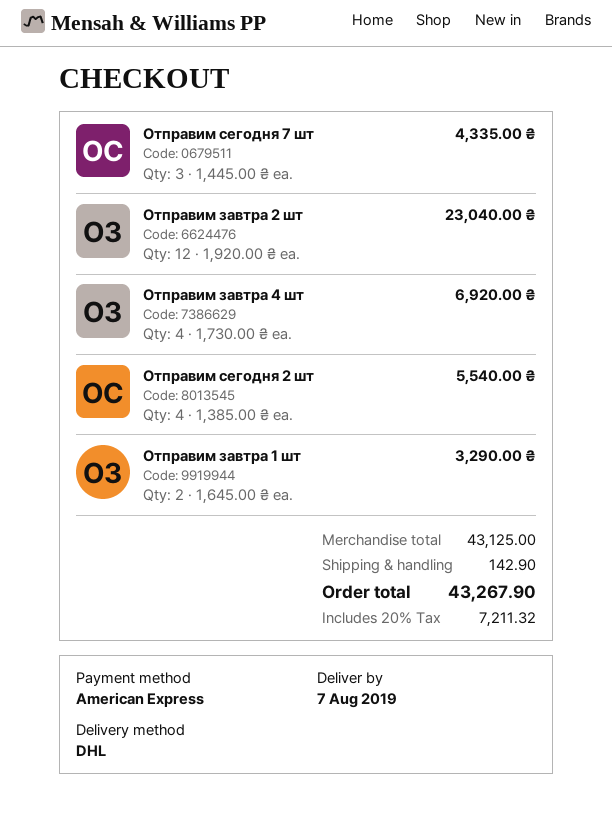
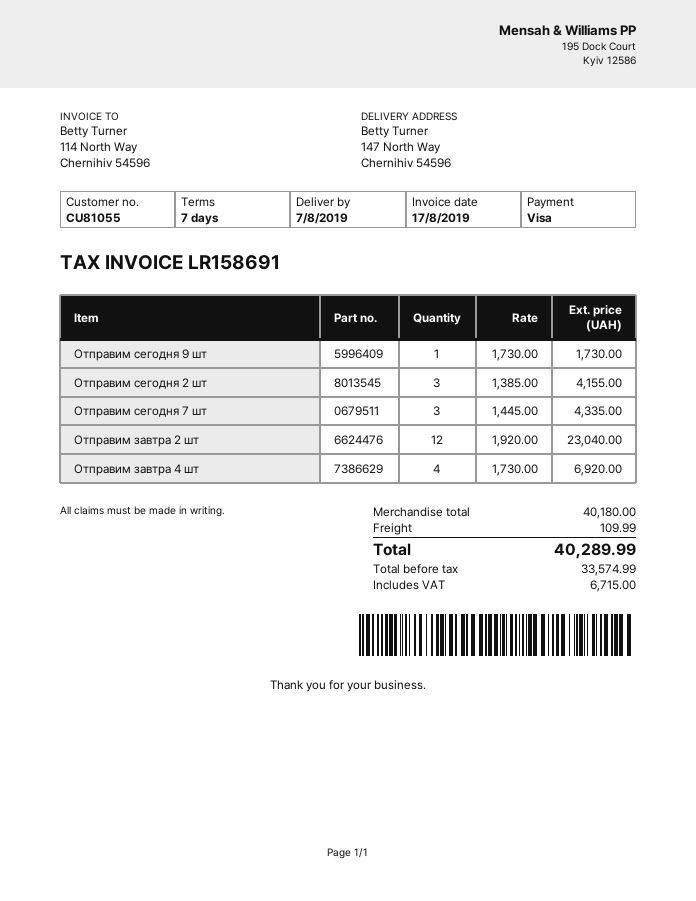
payment method: American Express -> Visa
Отправим сегодня 2 шт: 4 x 1385.00 = 5540.00 -> 3 x 1385.00 = 4155.00
Отправим завтра 1 шт: 2 x 1645.00 = 3290.00 -> none
Отправим сегодня 9 шт: none -> 1 x 1730.00 = 1730.00
subtotal: 43125.00 -> 40180.00
shipping: 142.90 -> 109.99
tax: 7211.32 -> 6715.00
total: 43267.90 -> 40289.99

